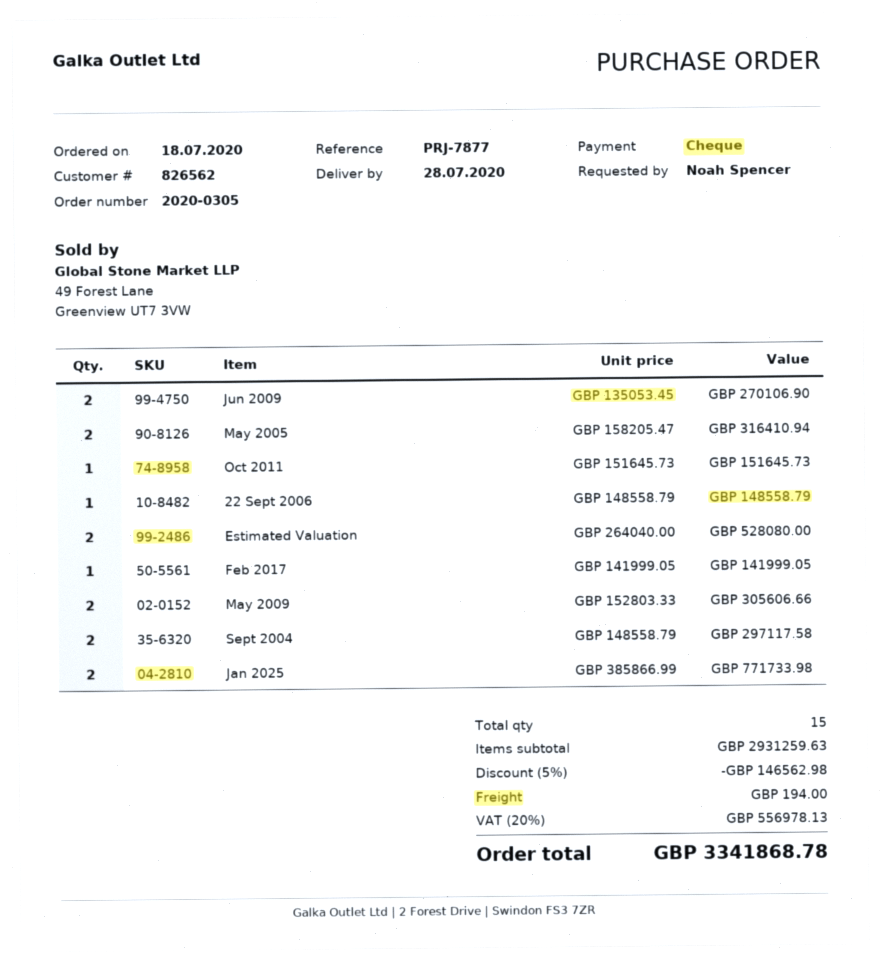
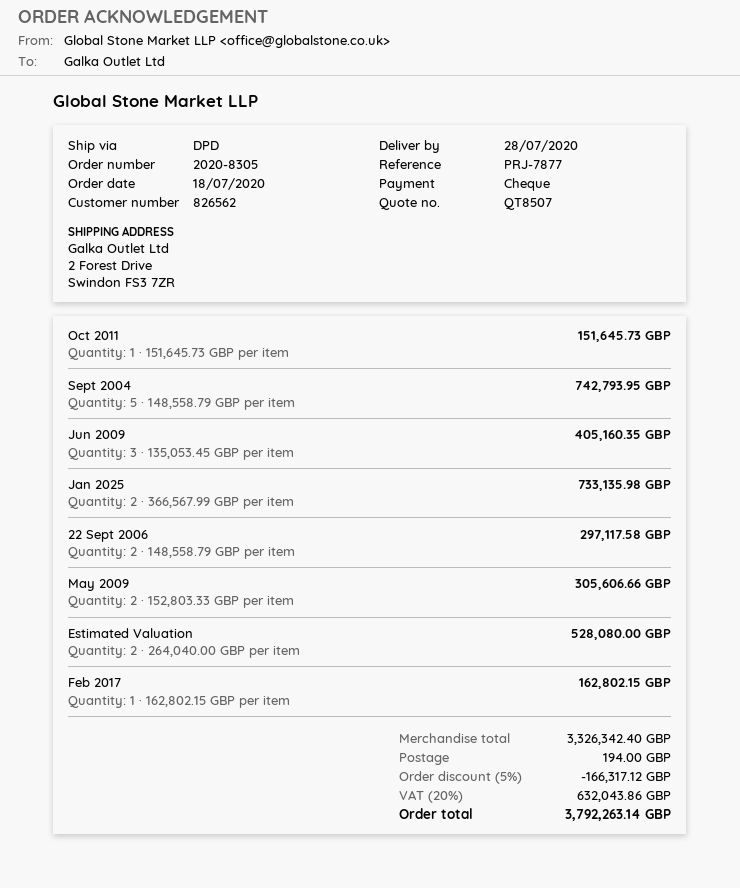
order number: 2020-0305 -> 2020-8305
Jun 2009: 2 x 135053.45 = 270106.90 -> 3 x 135053.45 = 405160.35
May 2005: 2 x 158205.47 = 316410.94 -> none
22 Sept 2006: 1 x 148558.79 = 148558.79 -> 2 x 148558.79 = 297117.58
Feb 2017: 1 x 141999.05 = 141999.05 -> 1 x 162802.15 = 162802.15
Sept 2004: 2 x 148558.79 = 297117.58 -> 5 x 148558.79 = 742793.95
Jan 2025: 2 x 385866.99 = 771733.98 -> 2 x 366567.99 = 733135.98
subtotal: 2931259.63 -> 3326342.40
discount: 5% = 146562.98 -> 5% = 166317.12
tax: 20% = 556978.13 -> 20% = 632043.86
total: 3341868.78 -> 3792263.14

